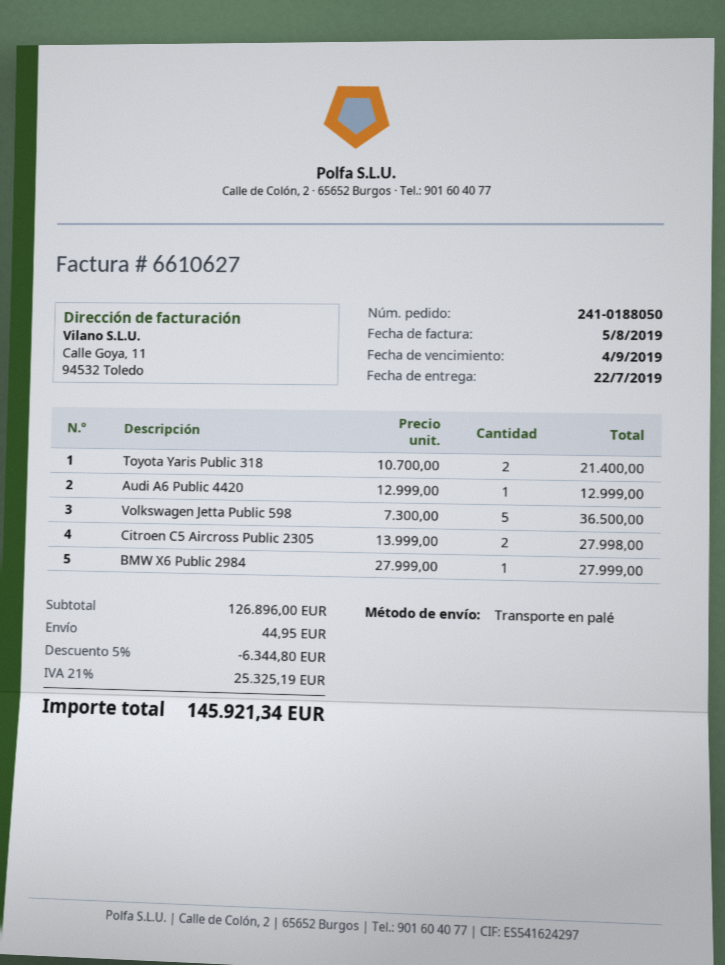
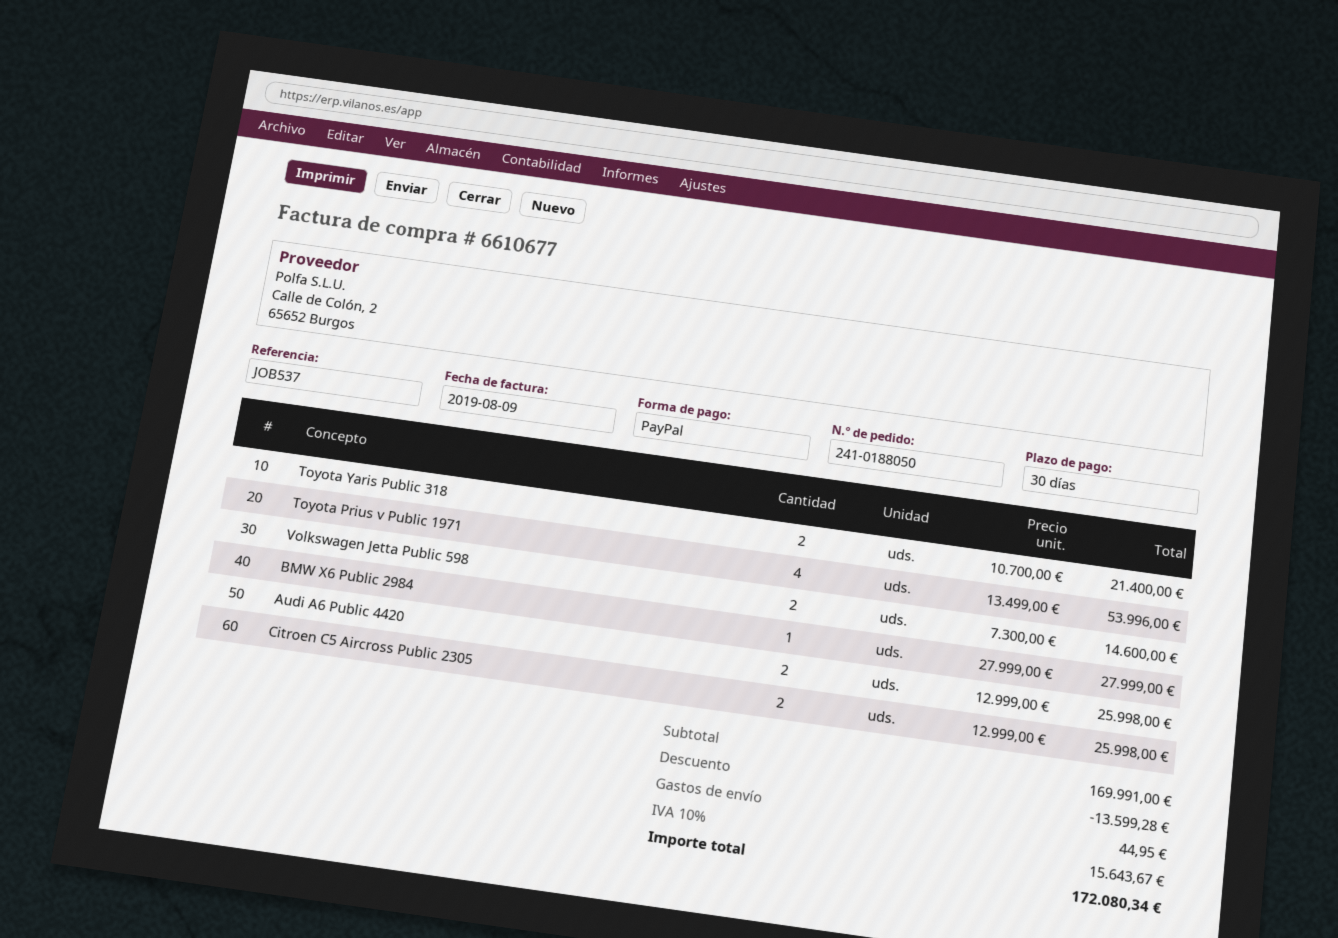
invoice number: 6610627 -> 6610677
invoice date: 2019-08-05 -> 2019-08-09
Audi A6 Public 4420: 1 x 12999.00 = 12999.00 -> 2 x 12999.00 = 25998.00
Volkswagen Jetta Public 598: 5 x 7300.00 = 36500.00 -> 2 x 7300.00 = 14600.00
Citroen C5 Aircross Public 2305: 2 x 13999.00 = 27998.00 -> 2 x 12999.00 = 25998.00
Toyota Prius v Public 1971: none -> 4 x 13499.00 = 53996.00
subtotal: 126896.00 -> 169991.00
discount: 6344.80 -> 13599.28
tax: 21% = 25325.19 -> 10% = 15643.67
total: 145921.34 -> 172080.34

